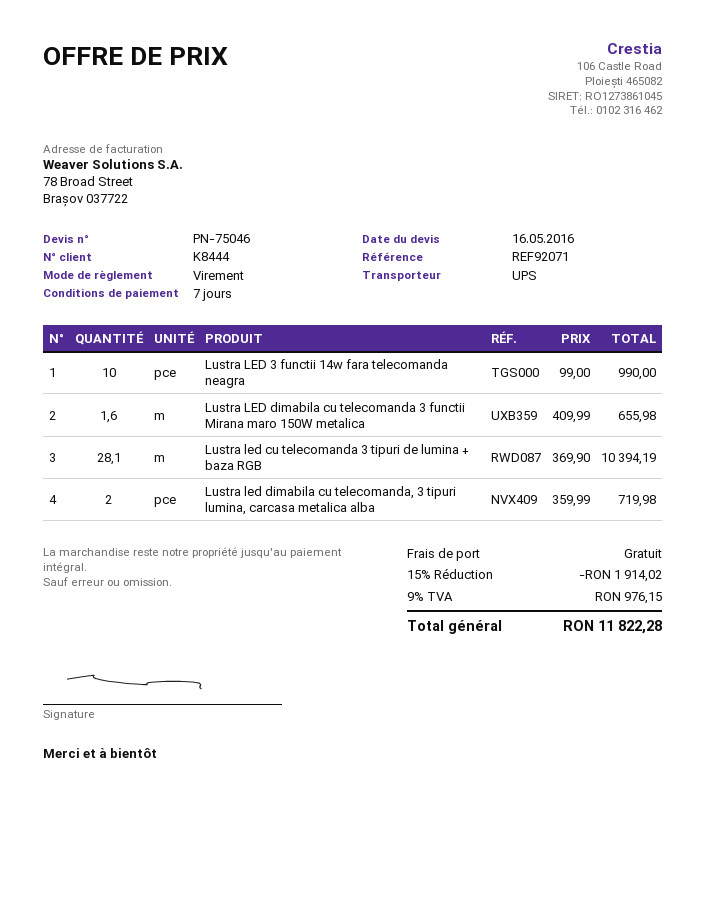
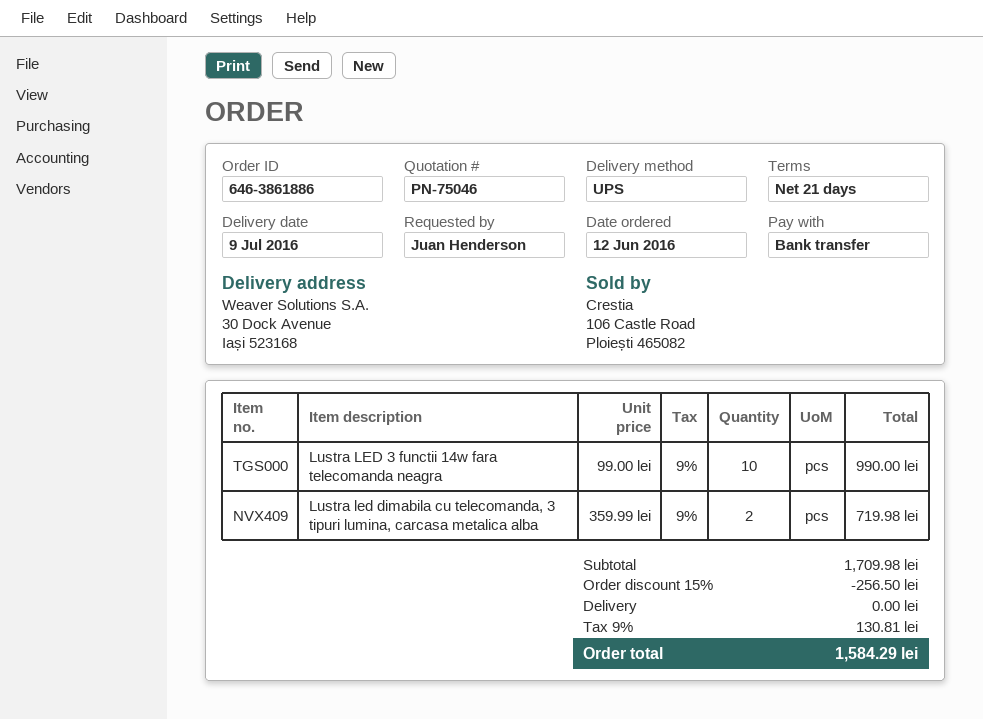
payment terms: 7 days -> 21 days
Lustra LED dimabila cu telecomanda 3 functii Mirana maro 150W metalica: 1.6 x 409.99 = 655.98 -> none
Lustra led cu telecomanda 3 tipuri de lumina + baza RGB: 28.1 x 369.90 = 10394.19 -> none
discount: 15% = 1914.02 -> 15% = 256.50
tax: 9% = 976.15 -> 9% = 130.81
total: 11822.28 -> 1584.29

